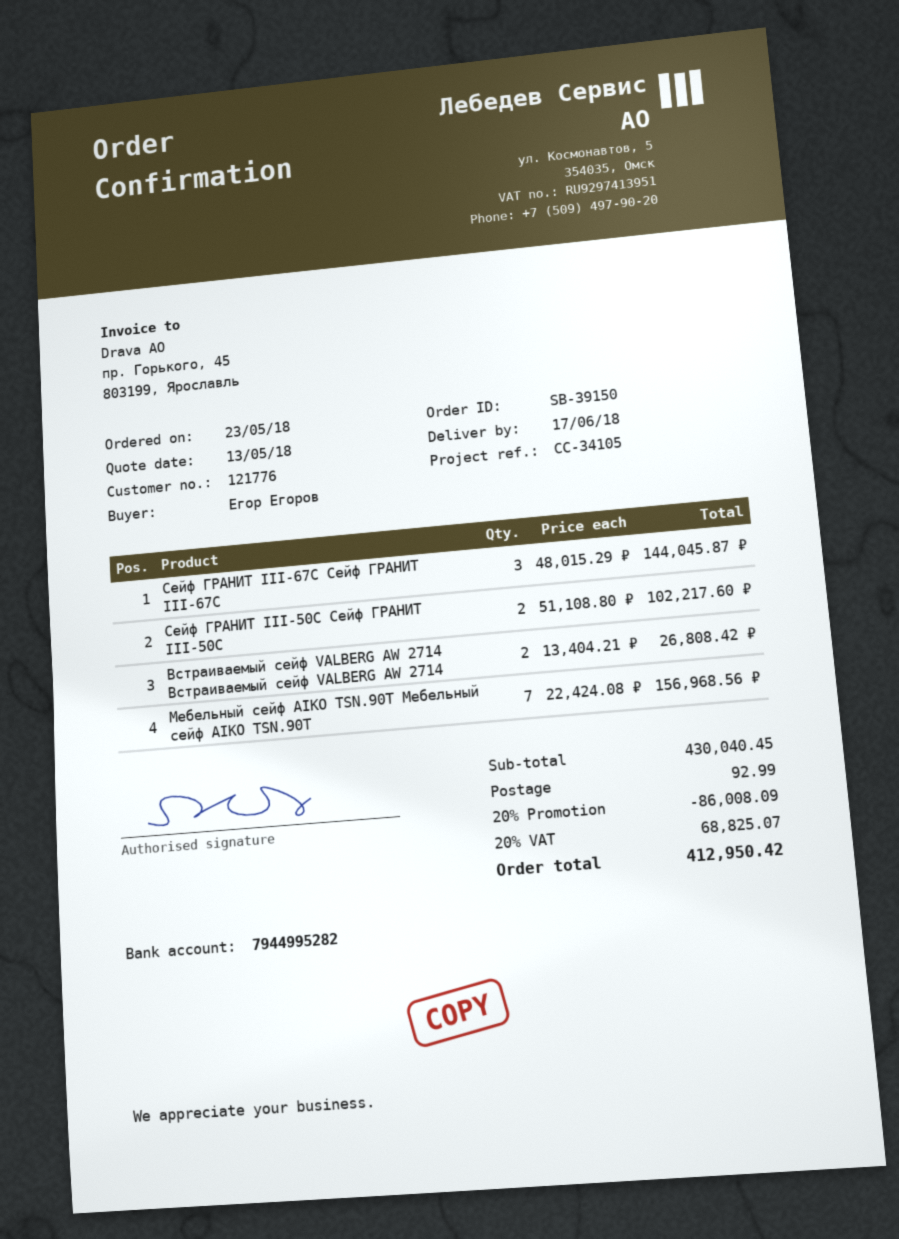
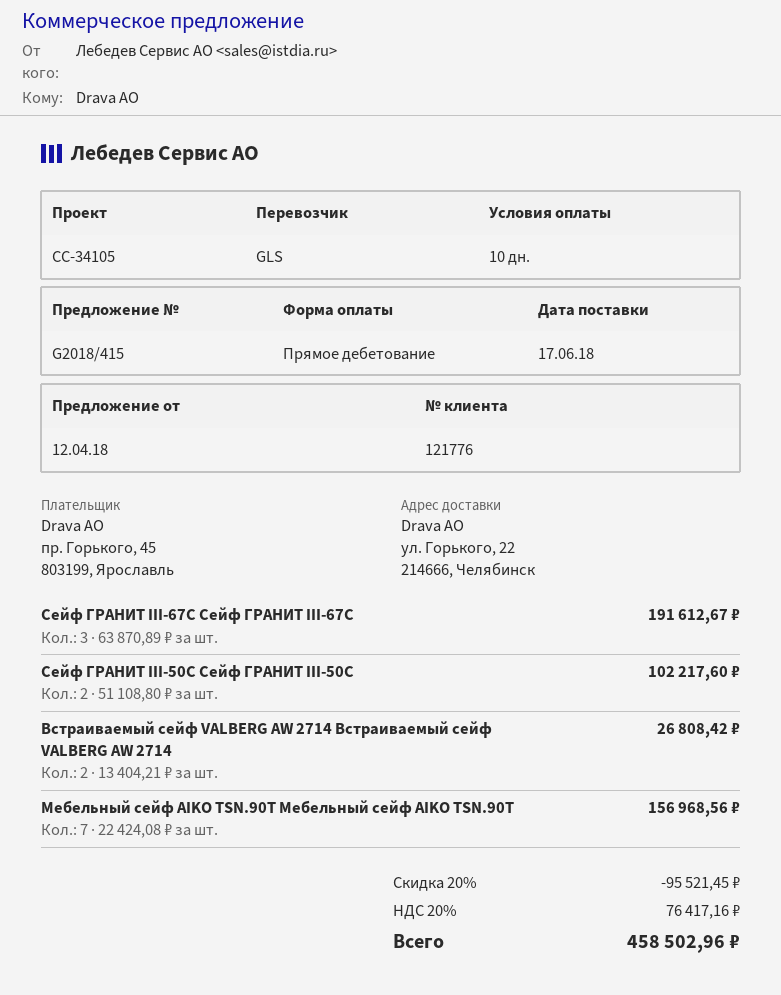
quote date: 2018-05-13 -> 2018-04-12
Сейф ГРАНИТ III-67С Сейф ГРАНИТ III-67С: 3 x 48015.29 = 144045.87 -> 3 x 63870.89 = 191612.67
discount: 20% = 86008.09 -> 20% = 95521.45
shipping: 92.99 -> none
tax: 20% = 68825.07 -> 20% = 76417.16
total: 412950.42 -> 458502.96

